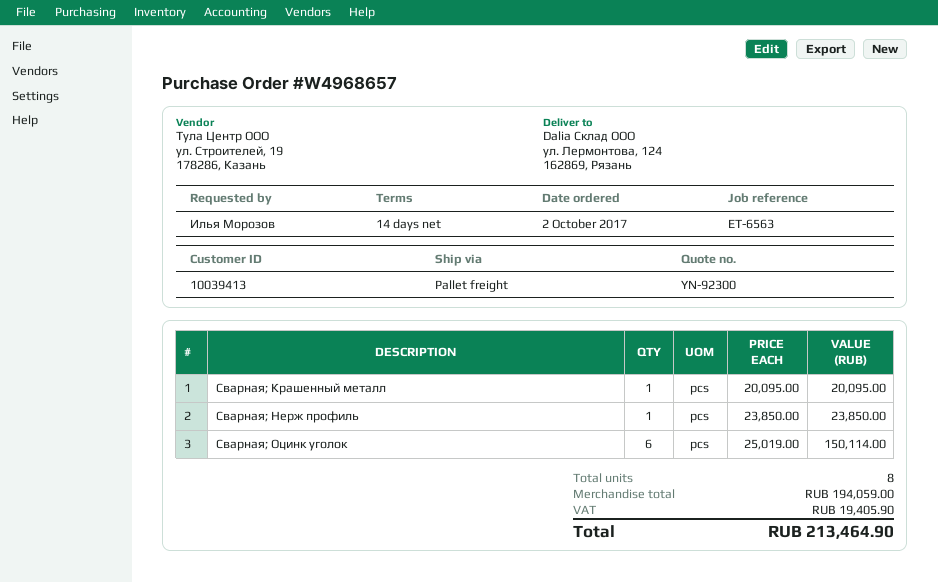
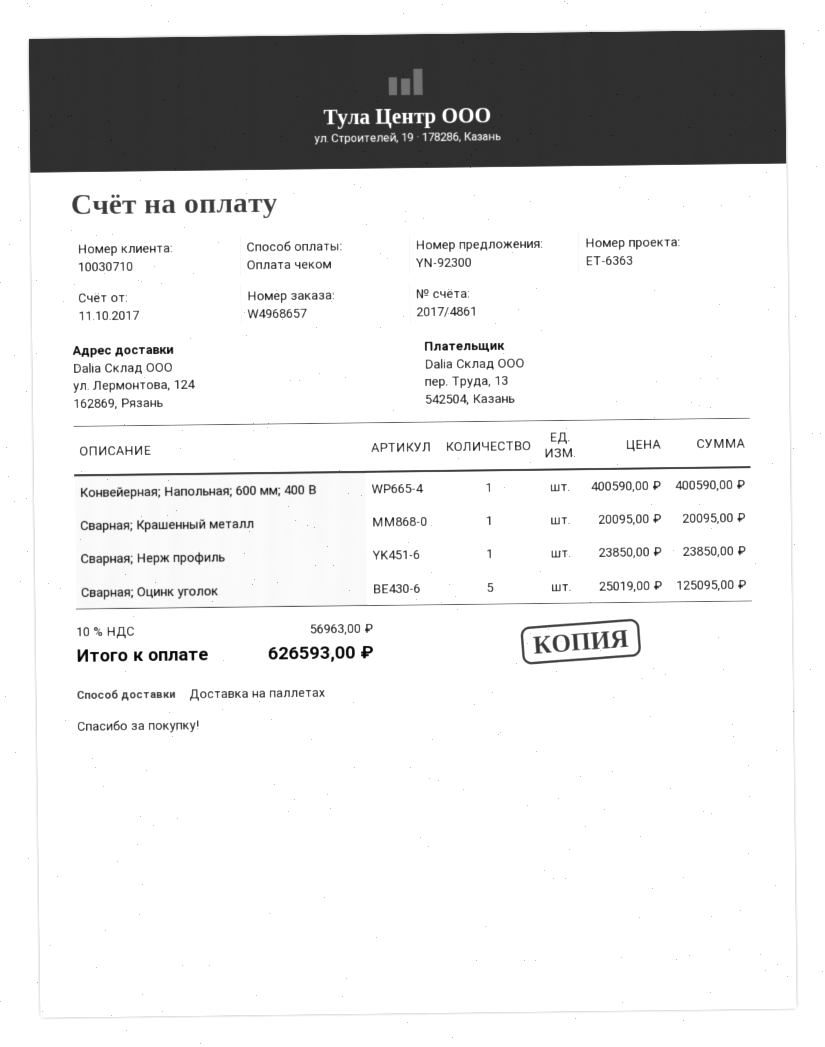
customer number: 10039413 -> 10030710
reference: ET-6563 -> ET-6363
Сварная; Оцинк уголок: 6 x 25019.00 = 150114.00 -> 5 x 25019.00 = 125095.00
Конвейерная; Напольная; 600 мм; 400 В: none -> 1 x 400590.00 = 400590.00
tax: 19405.90 -> 56963.00
total: 213464.90 -> 626593.00

